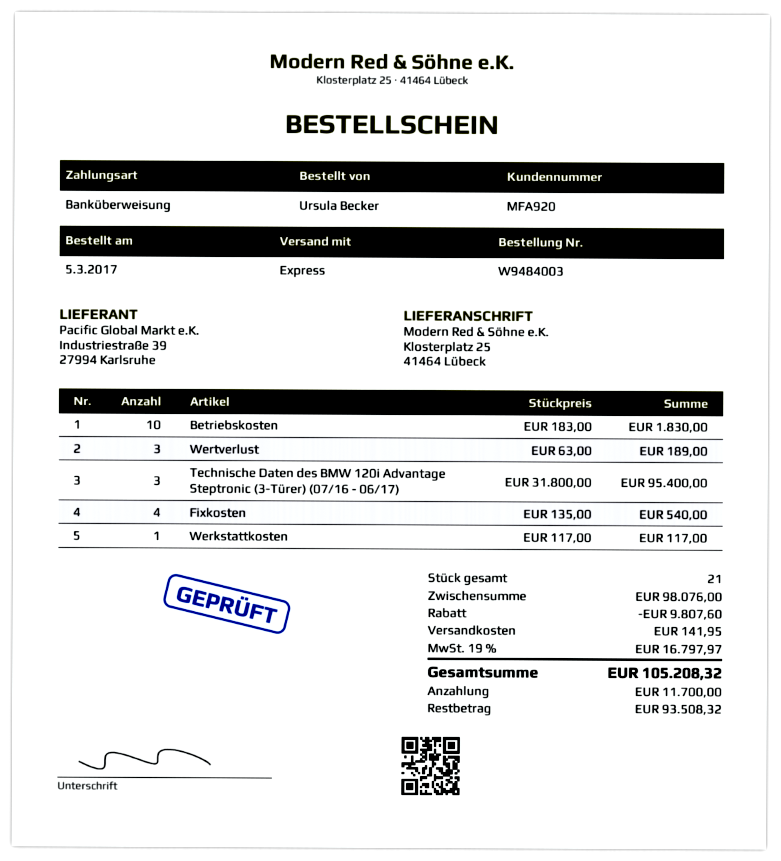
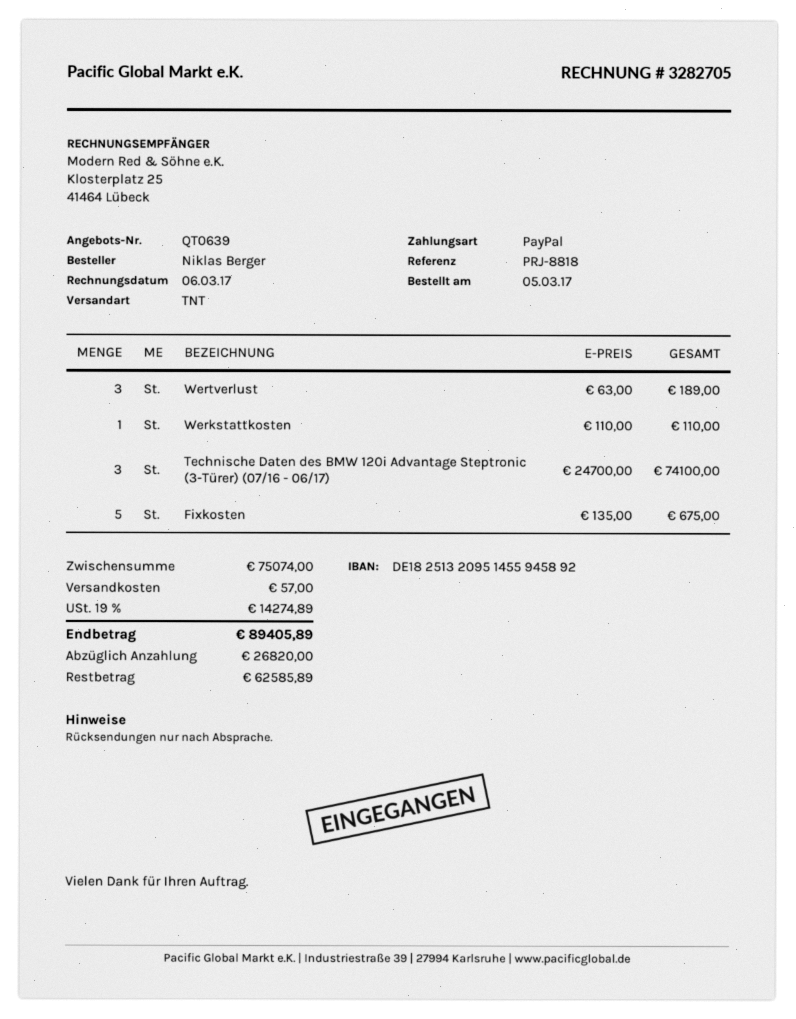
ordered by: Ursula Becker -> Niklas Berger
payment method: bank transfer -> PayPal
shipping method: express -> TNT
Betriebskosten: 10 x 183.00 = 1830.00 -> none
Technische Daten des BMW 120i Advantage Steptronic (3-Türer) (07/16 - 06/17): 3 x 31800.00 = 95400.00 -> 3 x 24700.00 = 74100.00
Fixkosten: 4 x 135.00 = 540.00 -> 5 x 135.00 = 675.00
Werkstattkosten: 1 x 117.00 = 117.00 -> 1 x 110.00 = 110.00
subtotal: 98076.00 -> 75074.00
discount: 9807.60 -> none
shipping: 141.95 -> 57.00
tax: 19% = 16797.97 -> 19% = 14274.89
total: 105208.32 -> 89405.89
deposit: 11700.00 -> 26820.00
balance: 93508.32 -> 62585.89

